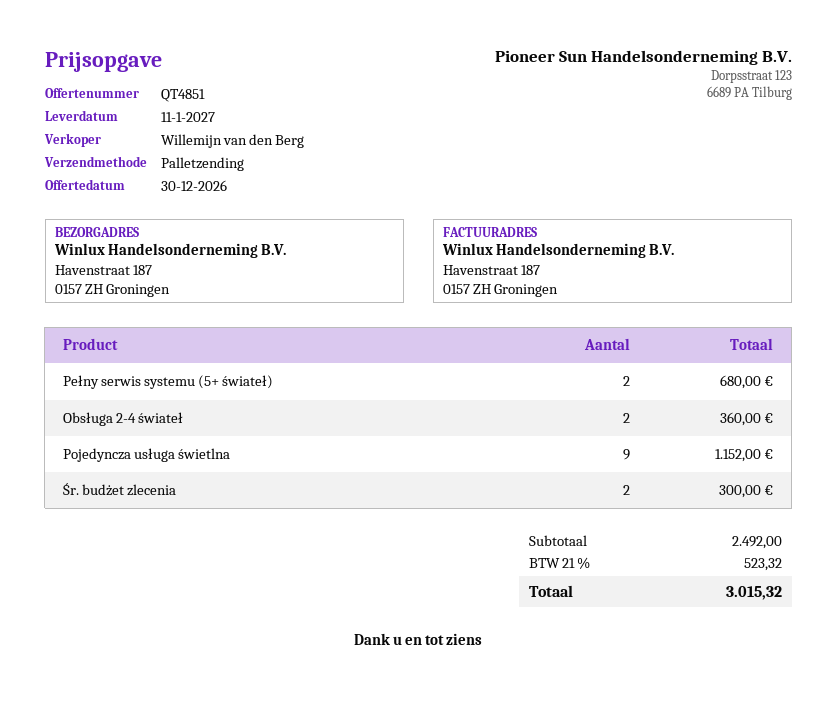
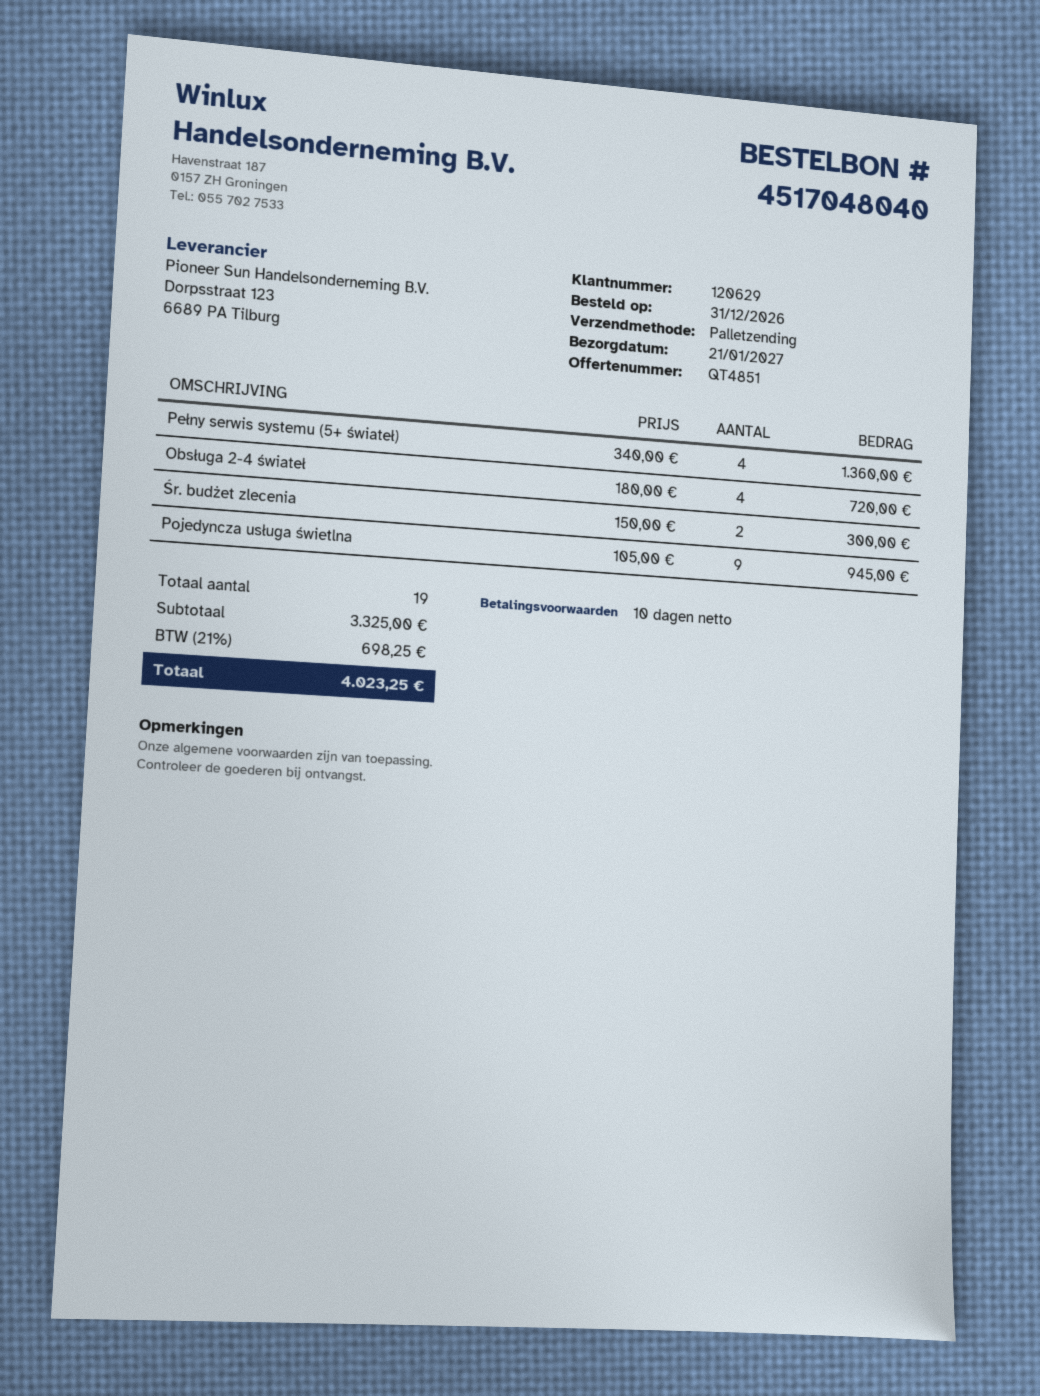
delivery date: 2027-01-11 -> 2027-01-21
Pełny serwis systemu (5+ świateł): 2 for 680.00 -> 4 for 1360.00
Obsługa 2-4 świateł: 2 for 360.00 -> 4 for 720.00
Pojedyncza usługa świetlna: 9 for 1152.00 -> 9 for 945.00
subtotal: 2492.00 -> 3325.00
tax: 21% = 523.32 -> 21% = 698.25
total: 3015.32 -> 4023.25

